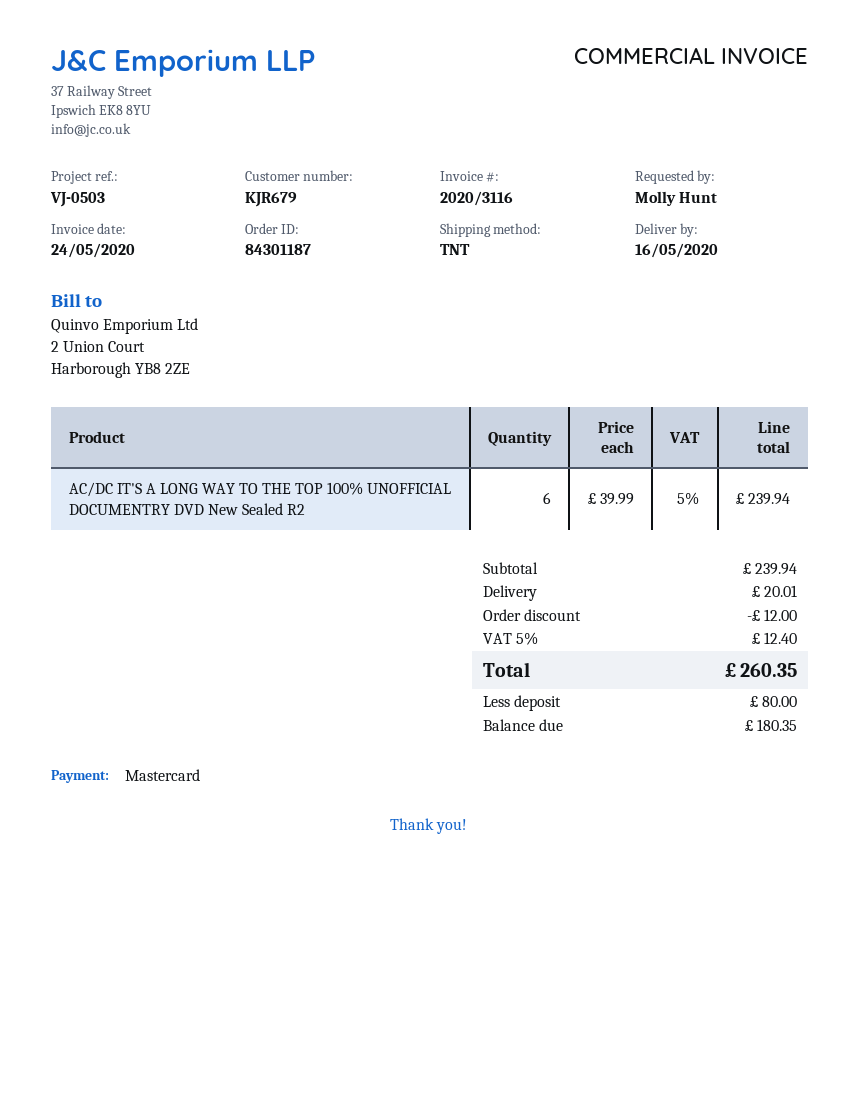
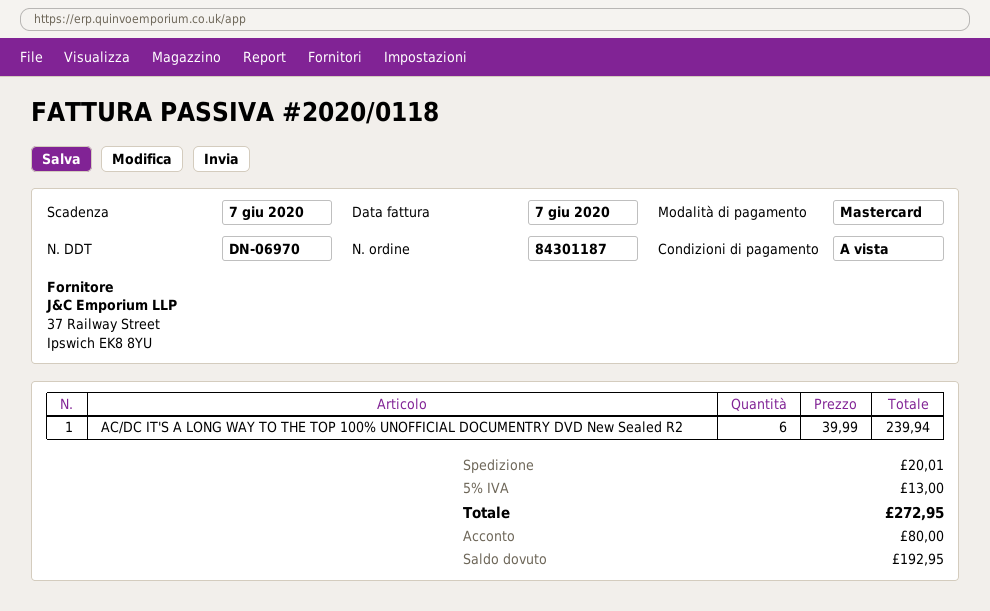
invoice number: 2020/3116 -> 2020/0118
invoice date: 2020-05-24 -> 2020-06-07
discount: 12.00 -> none
tax: 5% = 12.40 -> 5% = 13.00
total: 260.35 -> 272.95
balance: 180.35 -> 192.95

